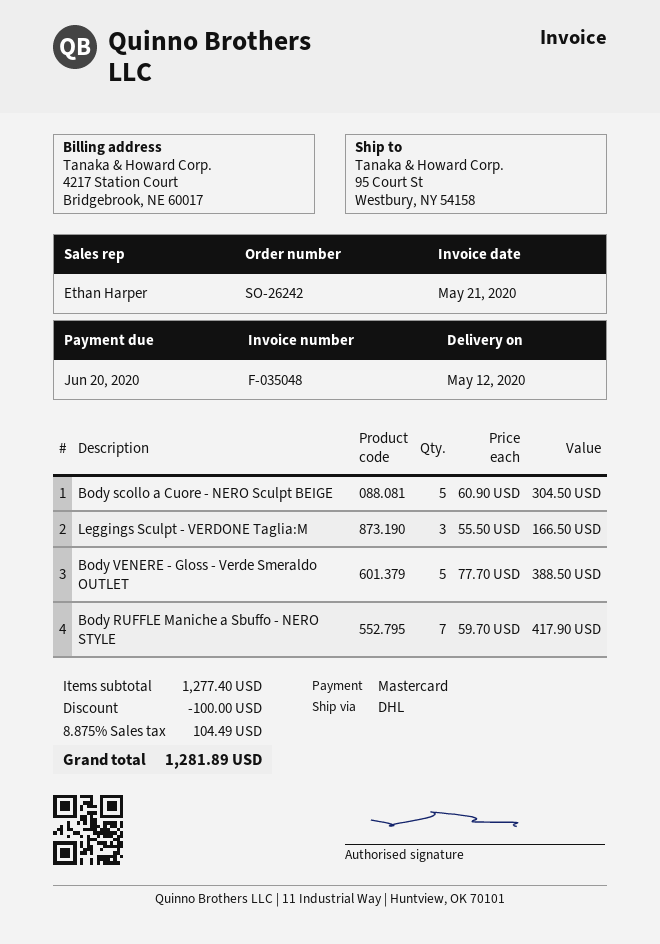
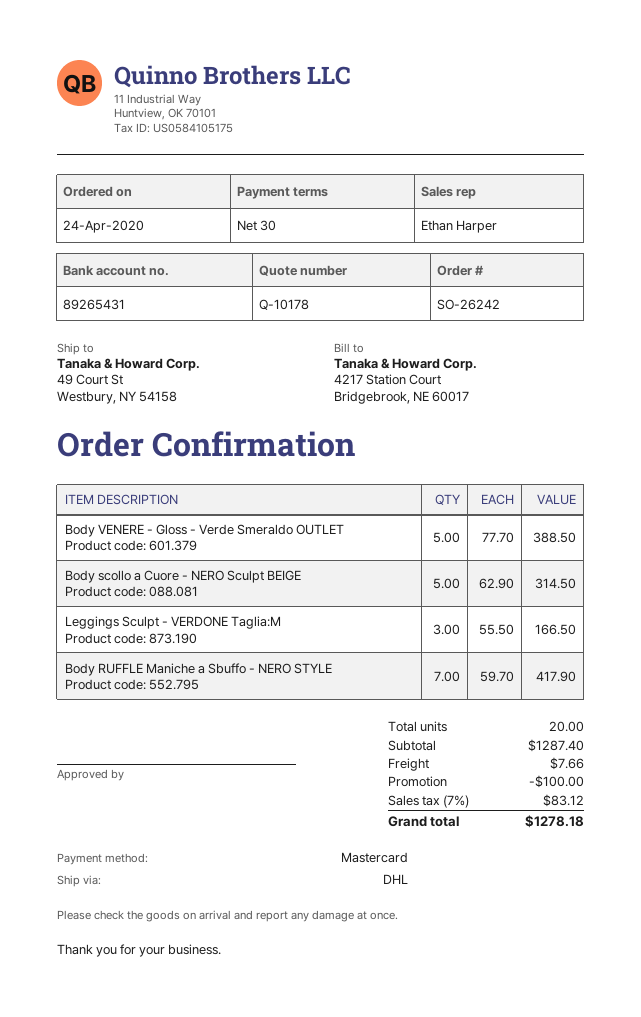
ship to: 95 Court St, Westbury, NY 54158 -> 49 Court St, Westbury, NY 54158
Body scollo a Cuore - NERO Sculpt BEIGE: 5 x 60.90 = 304.50 -> 5 x 62.90 = 314.50
subtotal: 1277.40 -> 1287.40
shipping: none -> 7.66
tax: 8.875% = 104.49 -> 7% = 83.12
total: 1281.89 -> 1278.18

